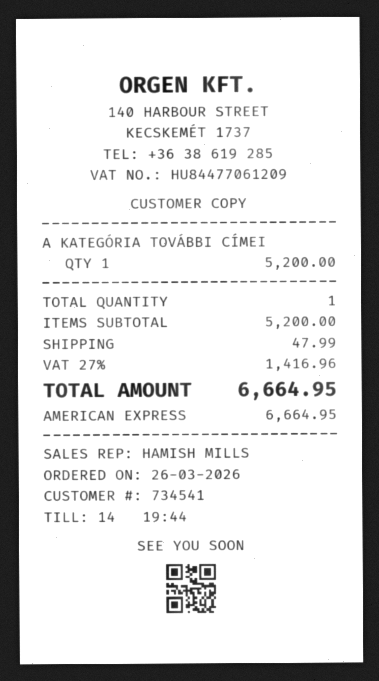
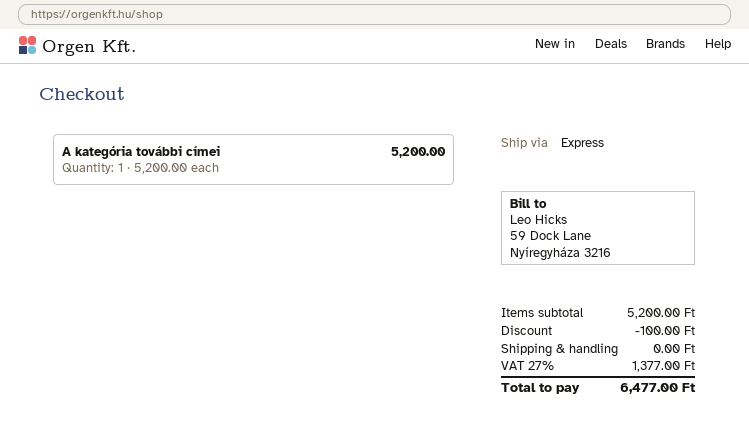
discount: none -> 100.00
shipping: 47.99 -> 0.00
tax: 27% = 1416.96 -> 27% = 1377.00
total: 6664.95 -> 6477.00

